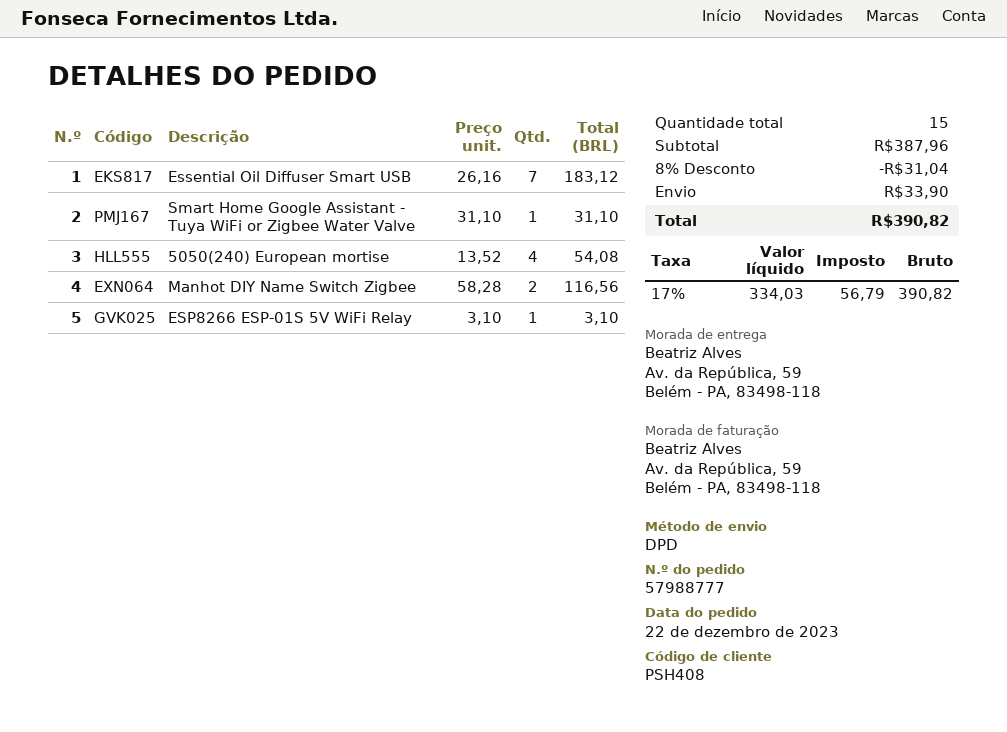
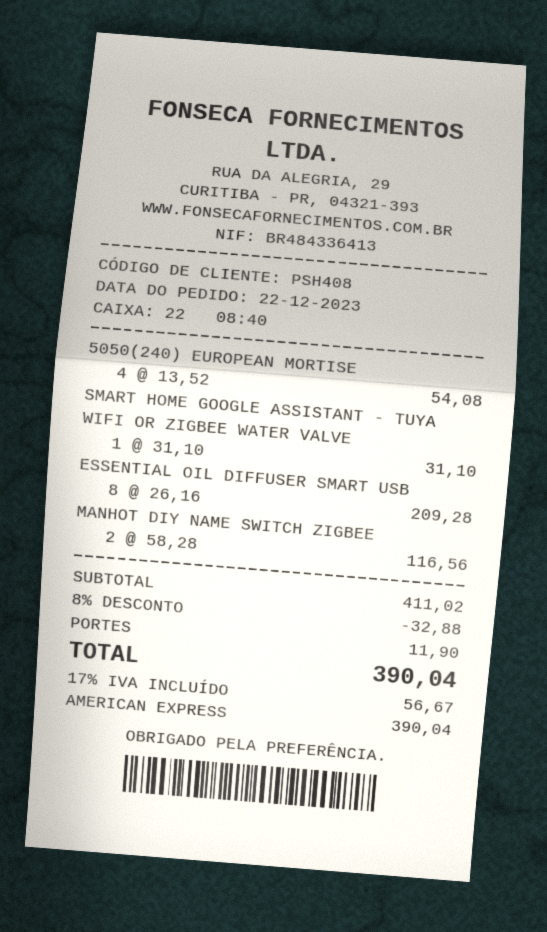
Essential Oil Diffuser Smart USB: 7 x 26.16 = 183.12 -> 8 x 26.16 = 209.28
ESP8266 ESP-01S 5V WiFi Relay: 1 x 3.10 = 3.10 -> none
subtotal: 387.96 -> 411.02
discount: 8% = 31.04 -> 8% = 32.88
shipping: 33.90 -> 11.90
tax: 17% = 56.79 -> 17% = 56.67
total: 390.82 -> 390.04

